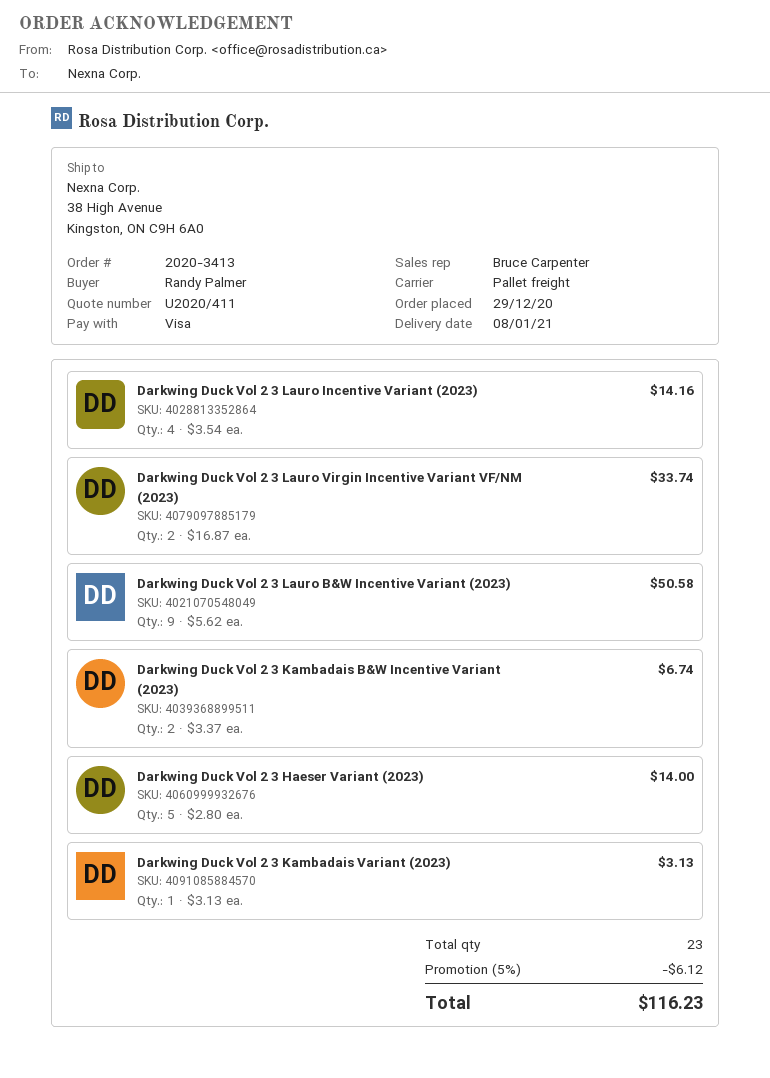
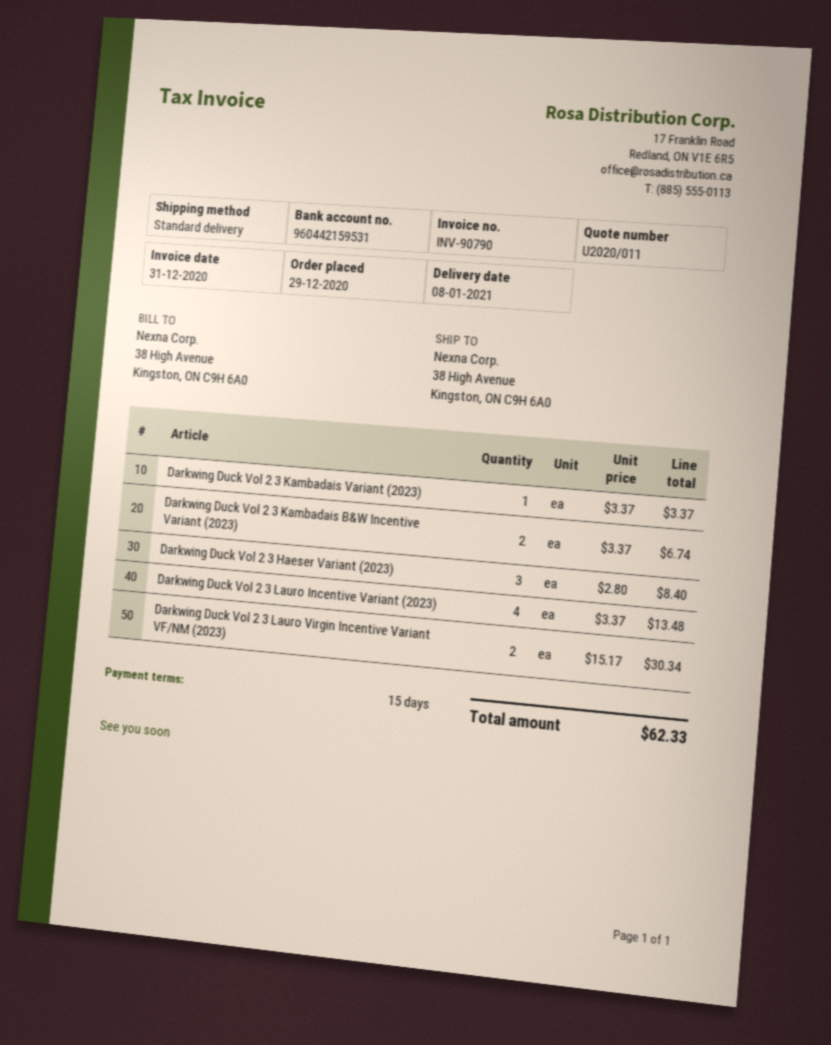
quote number: U2020/411 -> U2020/011
shipping method: pallet freight -> standard
Darkwing Duck Vol 2 3 Lauro Incentive Variant (2023): 4 x 3.54 = 14.16 -> 4 x 3.37 = 13.48
Darkwing Duck Vol 2 3 Lauro Virgin Incentive Variant VF/NM (2023): 2 x 16.87 = 33.74 -> 2 x 15.17 = 30.34
Darkwing Duck Vol 2 3 Lauro B&W Incentive Variant (2023): 9 x 5.62 = 50.58 -> none
Darkwing Duck Vol 2 3 Haeser Variant (2023): 5 x 2.80 = 14.00 -> 3 x 2.80 = 8.40
Darkwing Duck Vol 2 3 Kambadais Variant (2023): 1 x 3.13 = 3.13 -> 1 x 3.37 = 3.37
discount: 5% = 6.12 -> none
total: 116.23 -> 62.33

